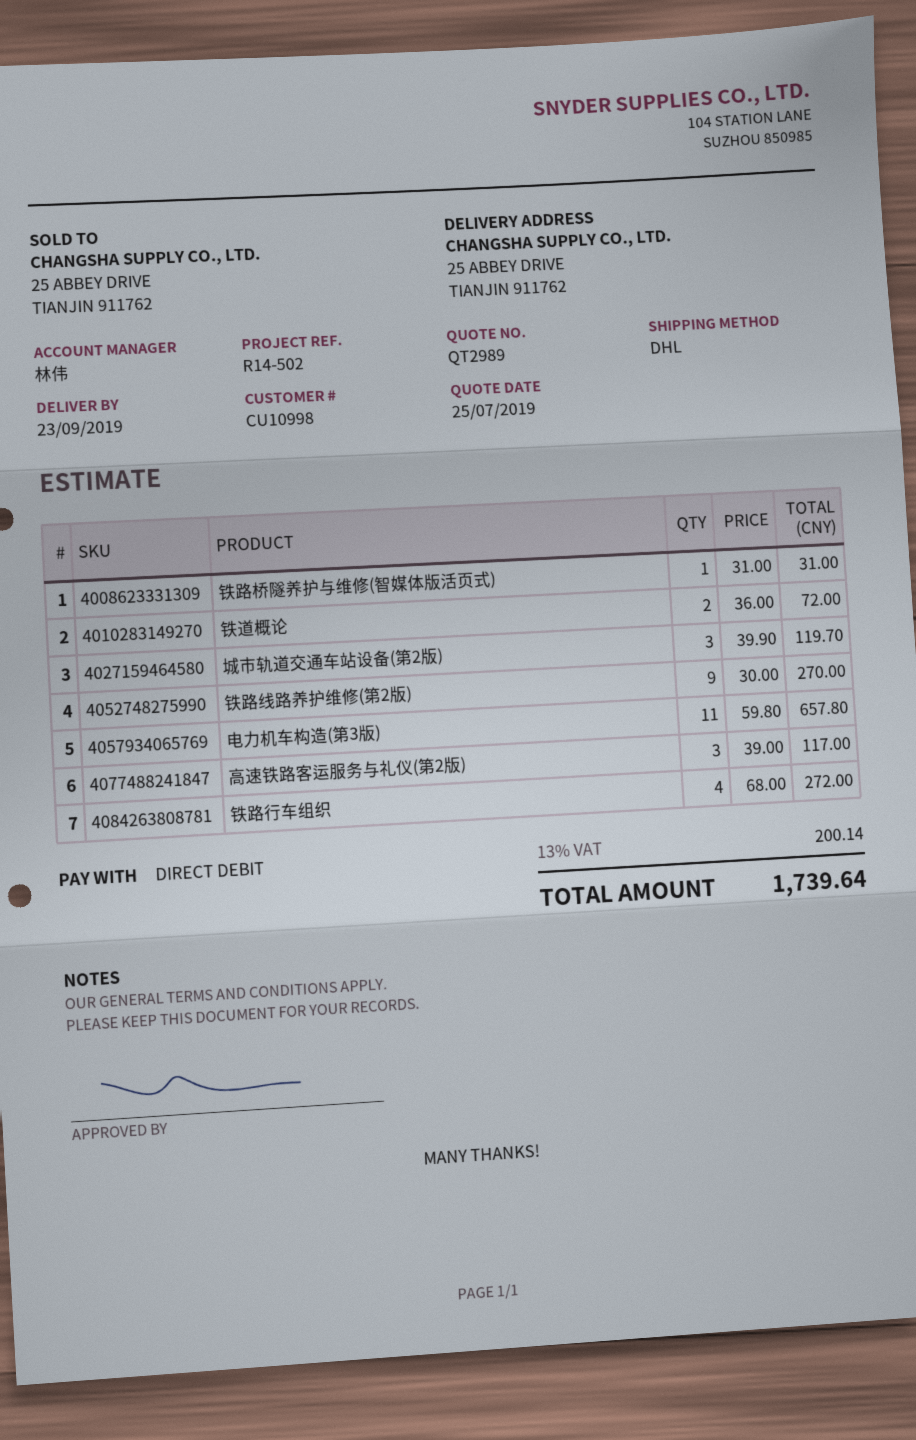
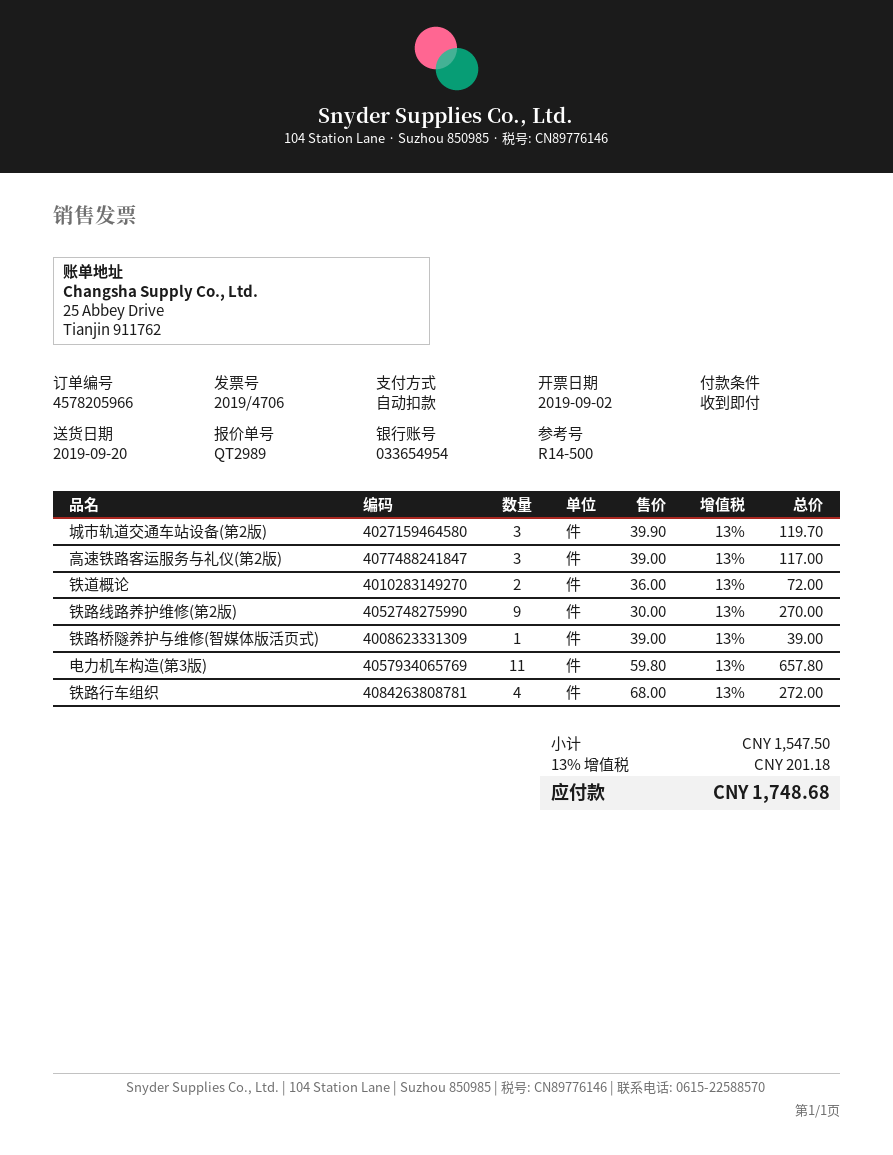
delivery date: 2019-09-23 -> 2019-09-20
reference: R14-502 -> R14-500
铁路桥隧养护与维修(智媒体版活页式): 1 x 31.00 = 31.00 -> 1 x 39.00 = 39.00
tax: 13% = 200.14 -> 13% = 201.18
total: 1739.64 -> 1748.68

